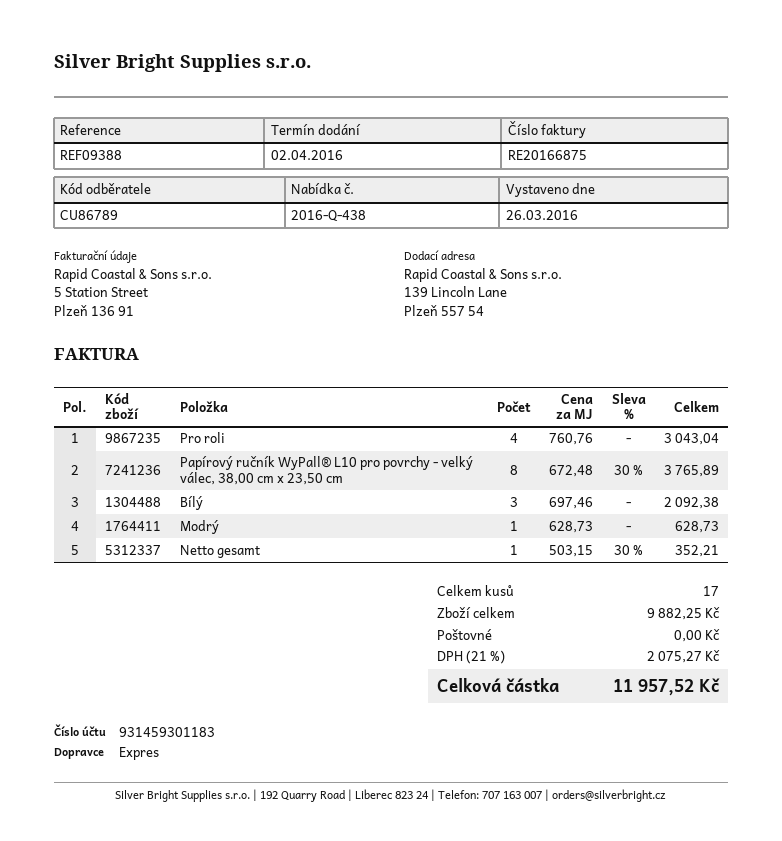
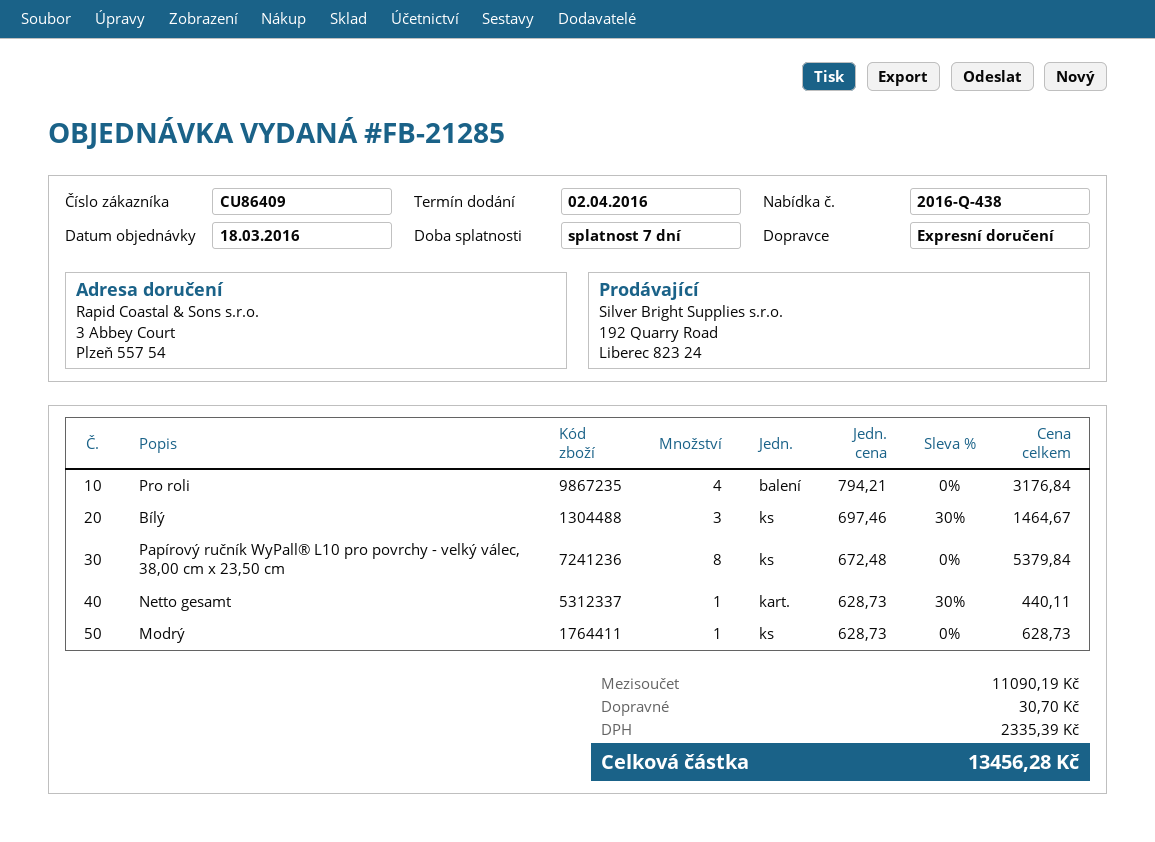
customer number: CU86789 -> CU86409
ship to: 139 Lincoln Lane, Plzeň 557 54 -> 3 Abbey Court, Plzeň 557 54
Pro roli: 4 x 760.76 = 3043.04 -> 4 x 794.21 = 3176.84
Papírový ručník WyPall® L10 pro povrchy - velký válec, 38,00 cm x 23,50 cm: 8 x 672.48 - 30% = 3765.89 -> 8 x 672.48 = 5379.84
Bílý: 3 x 697.46 = 2092.38 -> 3 x 697.46 - 30% = 1464.67
Netto gesamt: 1 x 503.15 - 30% = 352.21 -> 1 x 628.73 - 30% = 440.11
subtotal: 9882.25 -> 11090.19
shipping: 0.00 -> 30.70
tax: 2075.27 -> 2335.39
total: 11957.52 -> 13456.28

